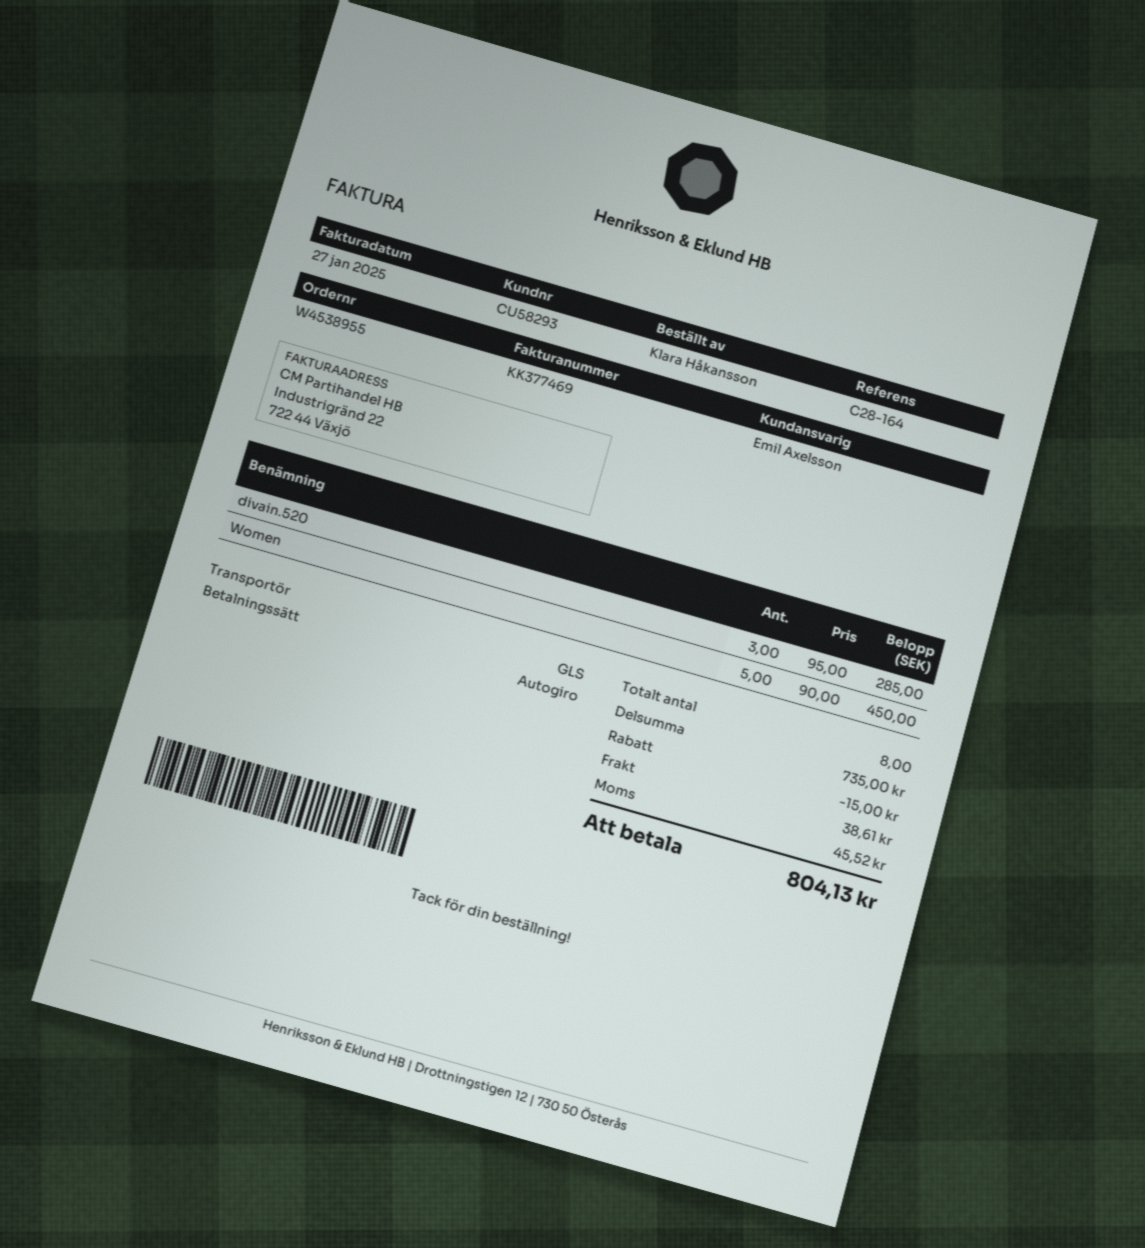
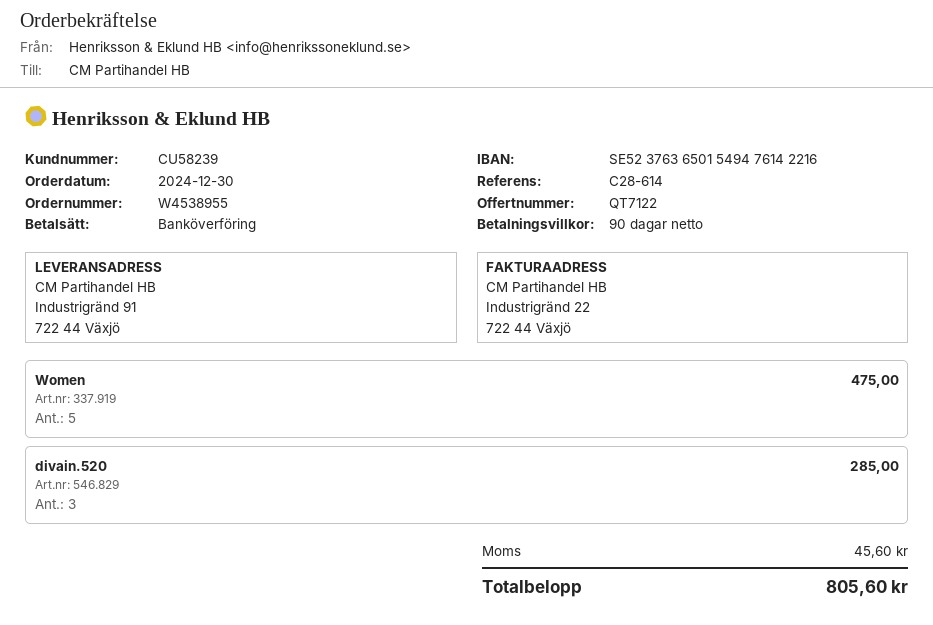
customer number: CU58293 -> CU58239
reference: C28-164 -> C28-614
payment method: direct debit -> bank transfer
Women: 5 for 450.00 -> 5 for 475.00
discount: 15.00 -> none
shipping: 38.61 -> none
tax: 45.52 -> 45.60
total: 804.13 -> 805.60

